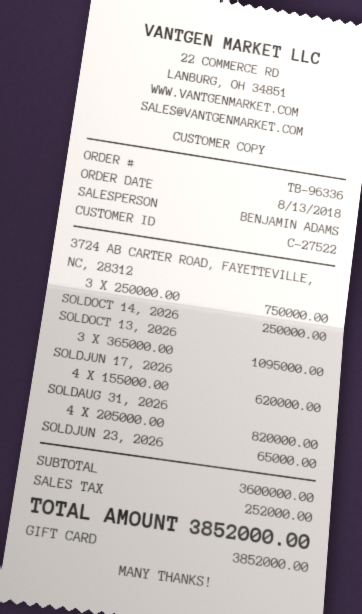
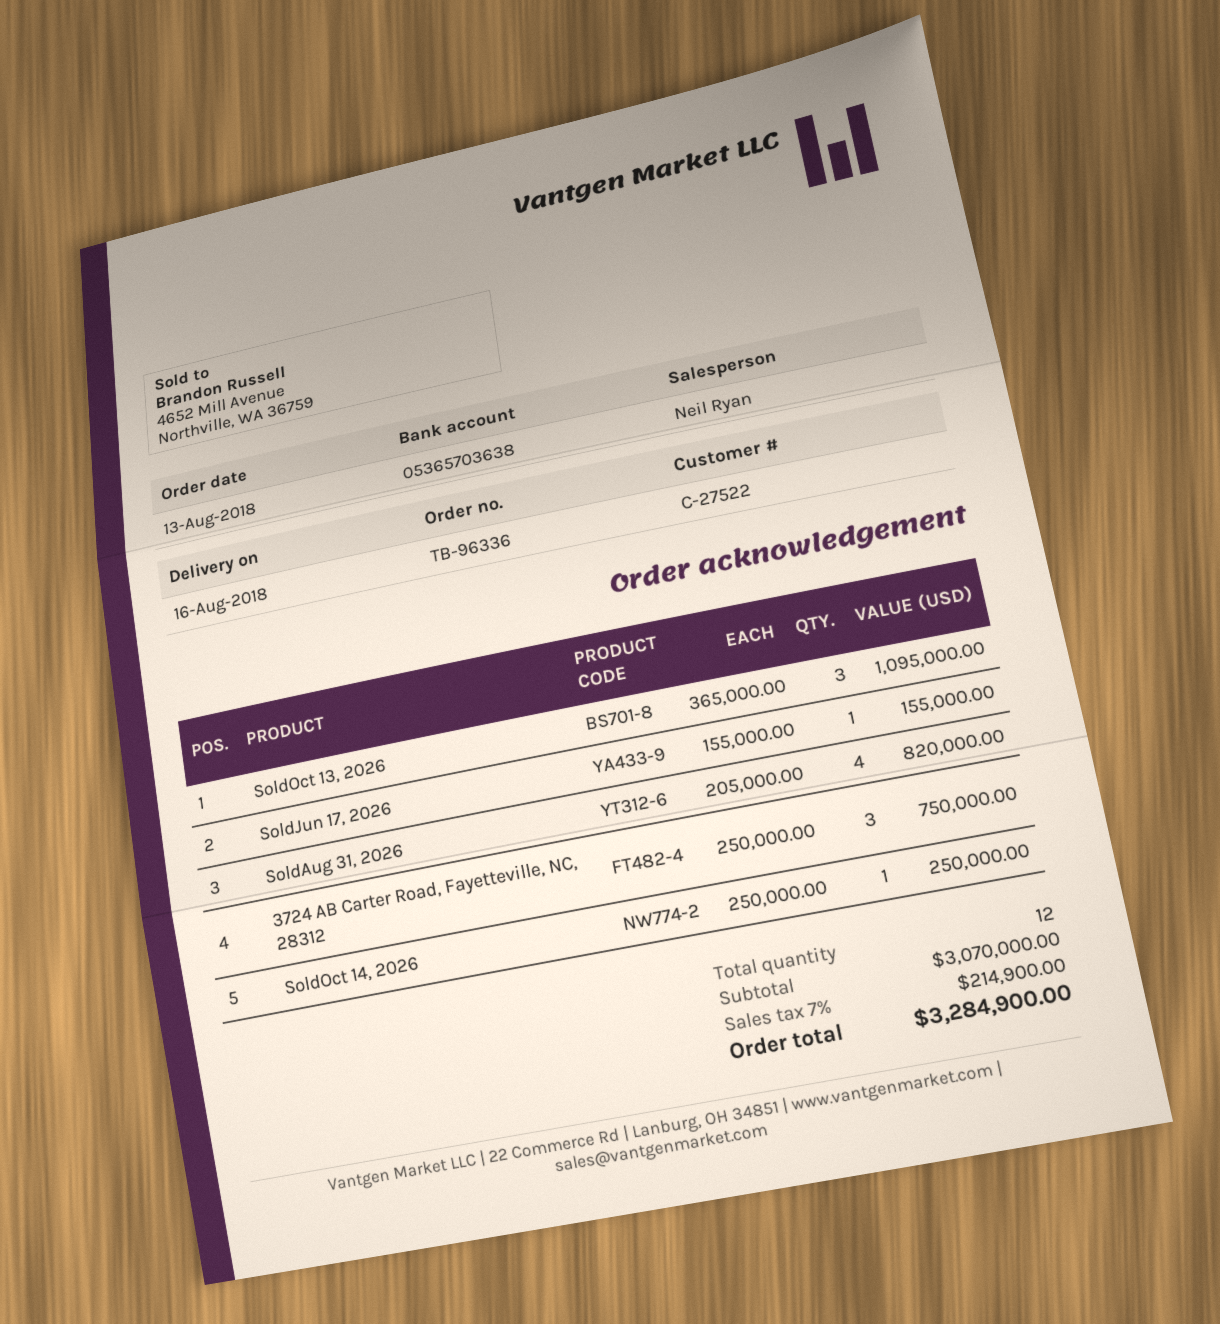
sales rep: BENJAMIN ADAMS -> Neil Ryan
SOLDJUN 17, 2026: 4 x 155000.00 = 620000.00 -> 1 x 155000.00 = 155000.00
SOLDJUN 23, 2026: 1 x 65000.00 = 65000.00 -> none
subtotal: 3600000.00 -> 3070000.00
tax: 252000.00 -> 214900.00
total: 3852000.00 -> 3284900.00

